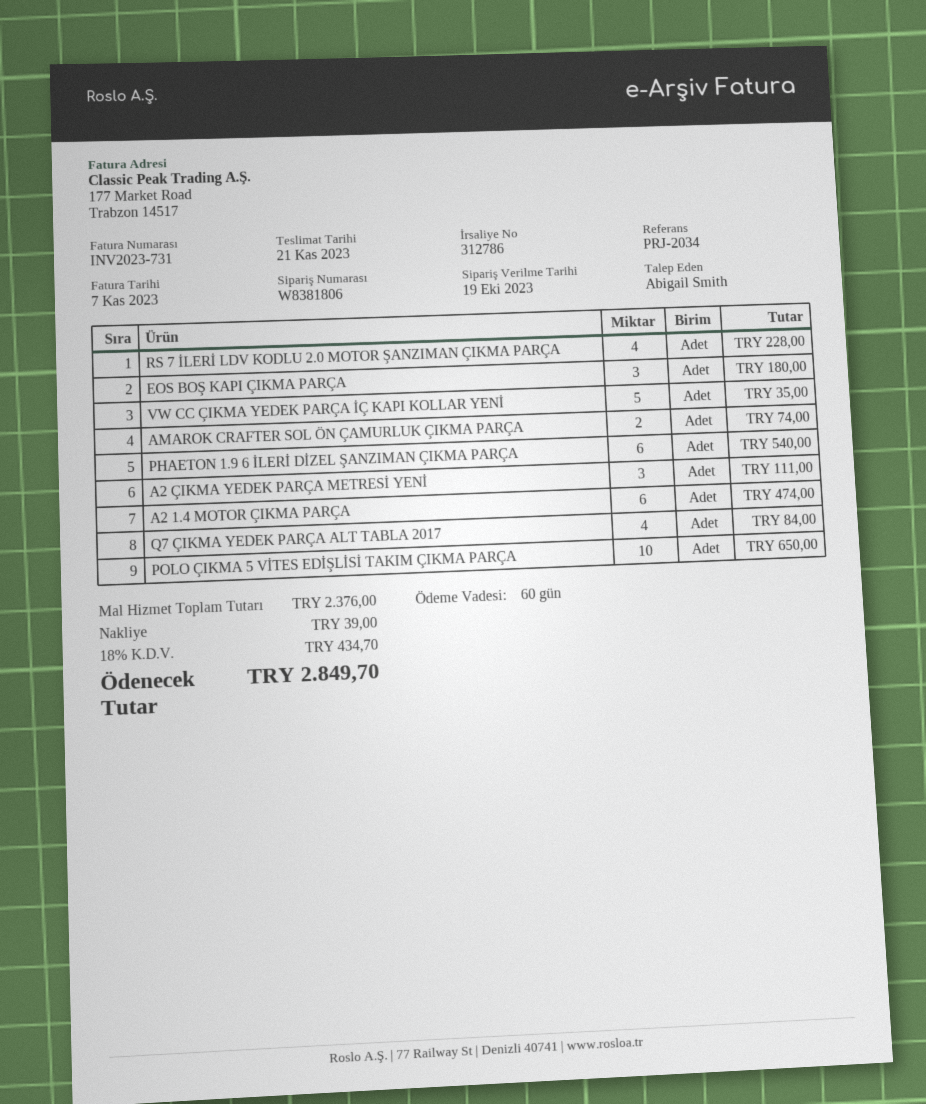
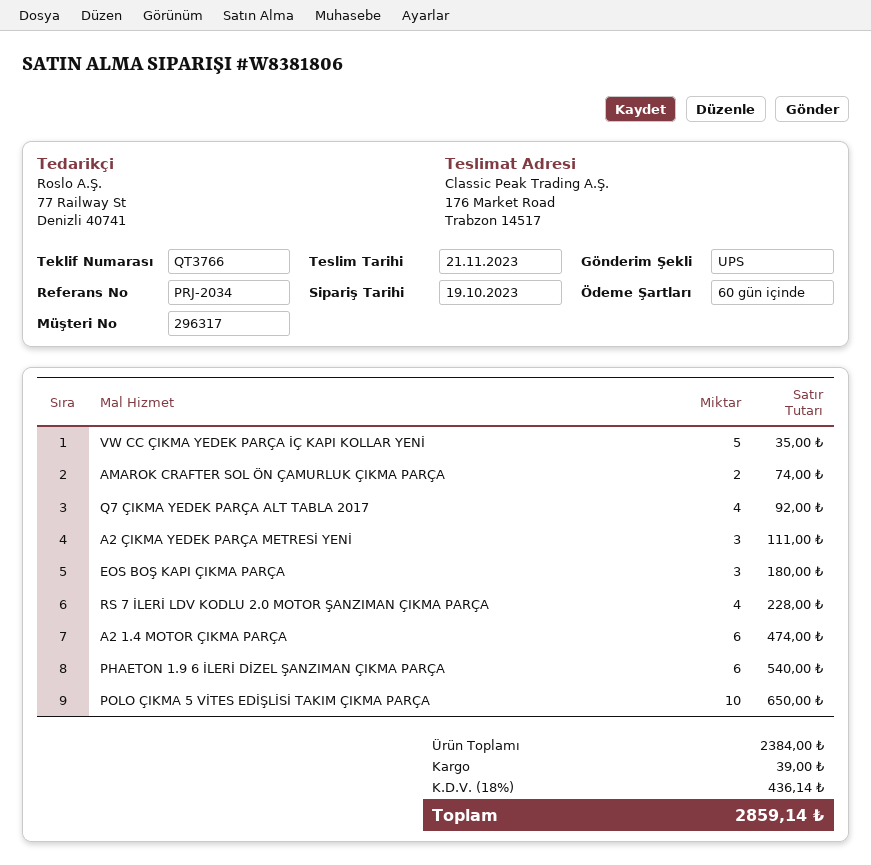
Q7 ÇIKMA YEDEK PARÇA ALT TABLA 2017: 4 for 84.00 -> 4 for 92.00
subtotal: 2376.00 -> 2384.00
tax: 18% = 434.70 -> 18% = 436.14
total: 2849.70 -> 2859.14

